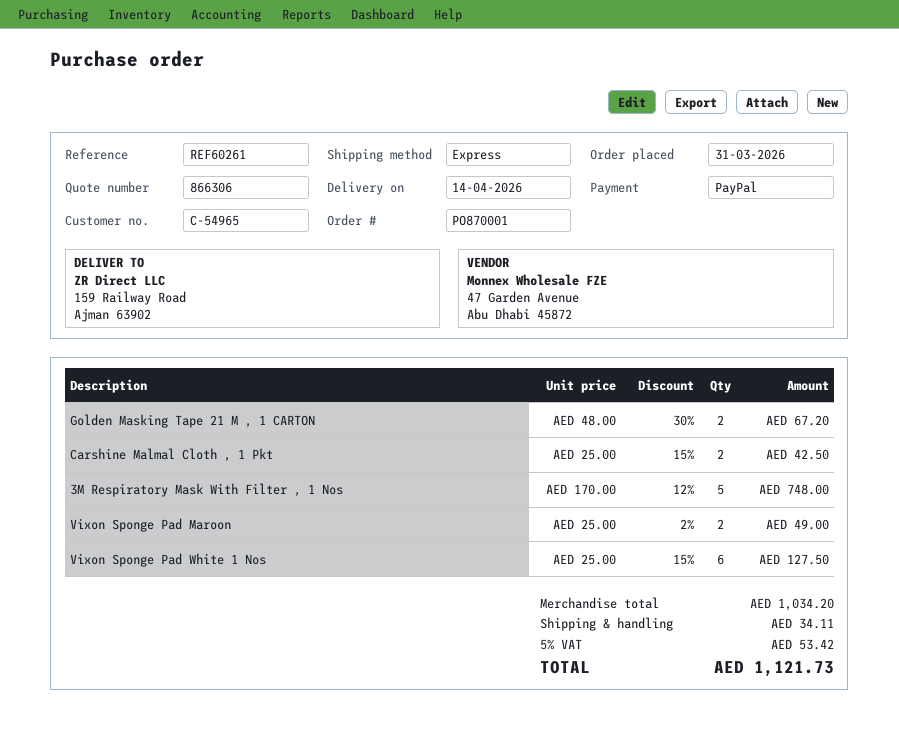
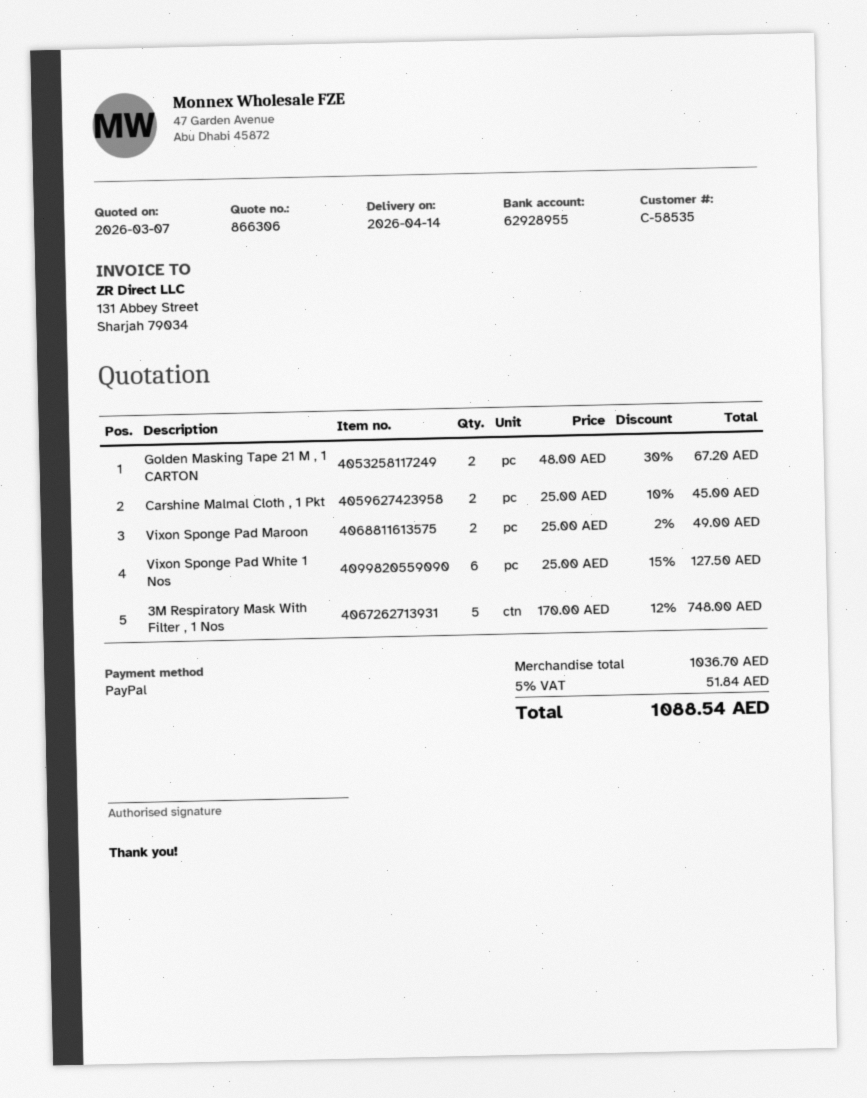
customer number: C-54965 -> C-58535
Carshine Malmal Cloth , 1 Pkt: 2 x 25.00 - 15% = 42.50 -> 2 x 25.00 - 10% = 45.00
subtotal: 1034.20 -> 1036.70
shipping: 34.11 -> none
tax: 5% = 53.42 -> 5% = 51.84
total: 1121.73 -> 1088.54

